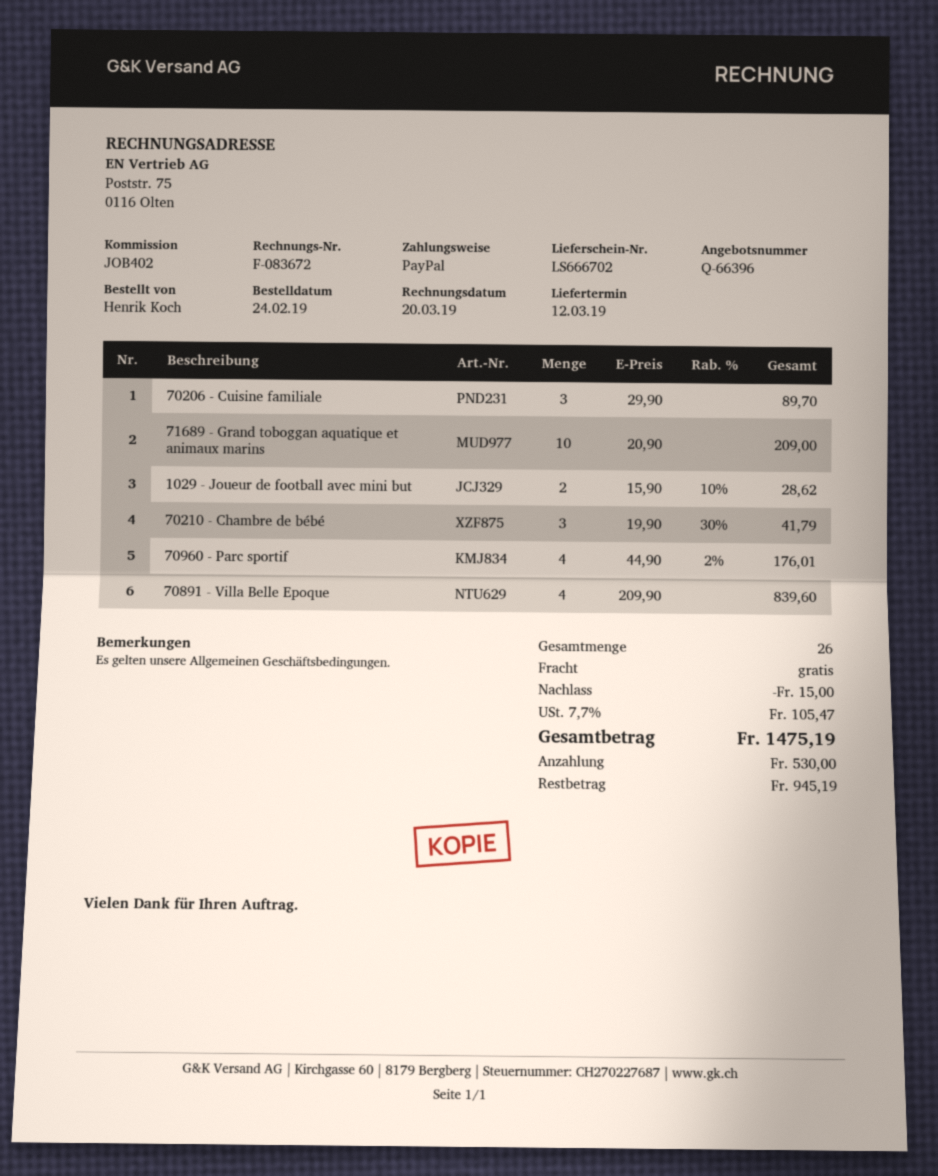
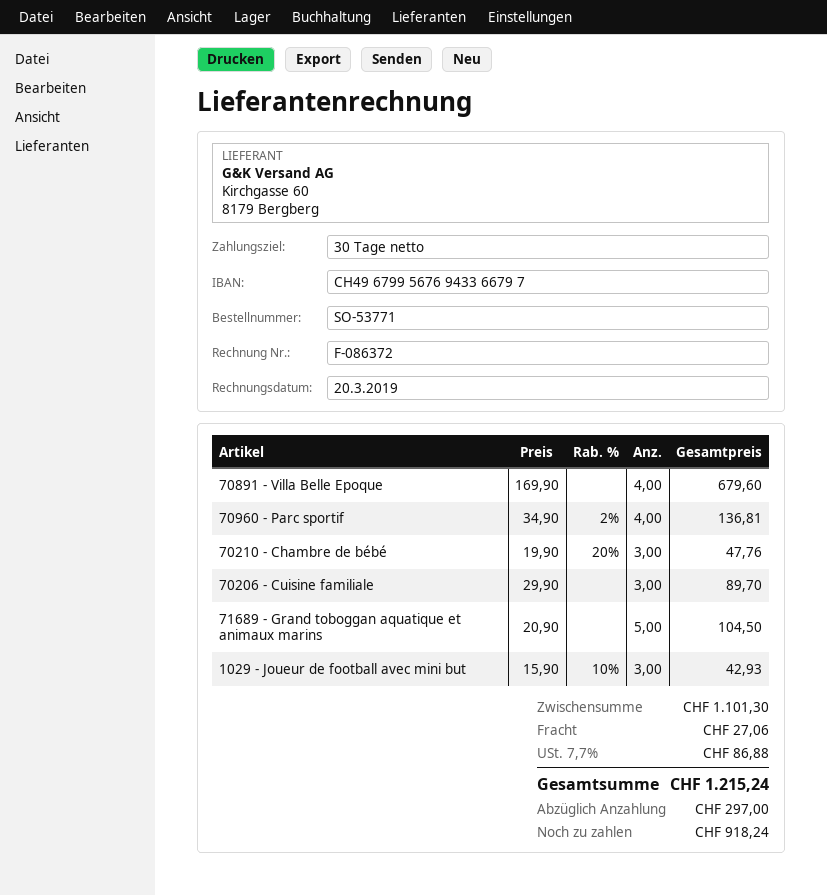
invoice number: F-083672 -> F-086372
71689 - Grand toboggan aquatique et animaux marins: 10 x 20.90 = 209.00 -> 5 x 20.90 = 104.50
1029 - Joueur de football avec mini but: 2 x 15.90 - 10% = 28.62 -> 3 x 15.90 - 10% = 42.93
70210 - Chambre de bébé: 3 x 19.90 - 30% = 41.79 -> 3 x 19.90 - 20% = 47.76
70960 - Parc sportif: 4 x 44.90 - 2% = 176.01 -> 4 x 34.90 - 2% = 136.81
70891 - Villa Belle Epoque: 4 x 209.90 = 839.60 -> 4 x 169.90 = 679.60
discount: 15.00 -> none
shipping: 0.00 -> 27.06
tax: 7.7% = 105.47 -> 7.7% = 86.88
total: 1475.19 -> 1215.24
deposit: 530.00 -> 297.00
balance: 945.19 -> 918.24

